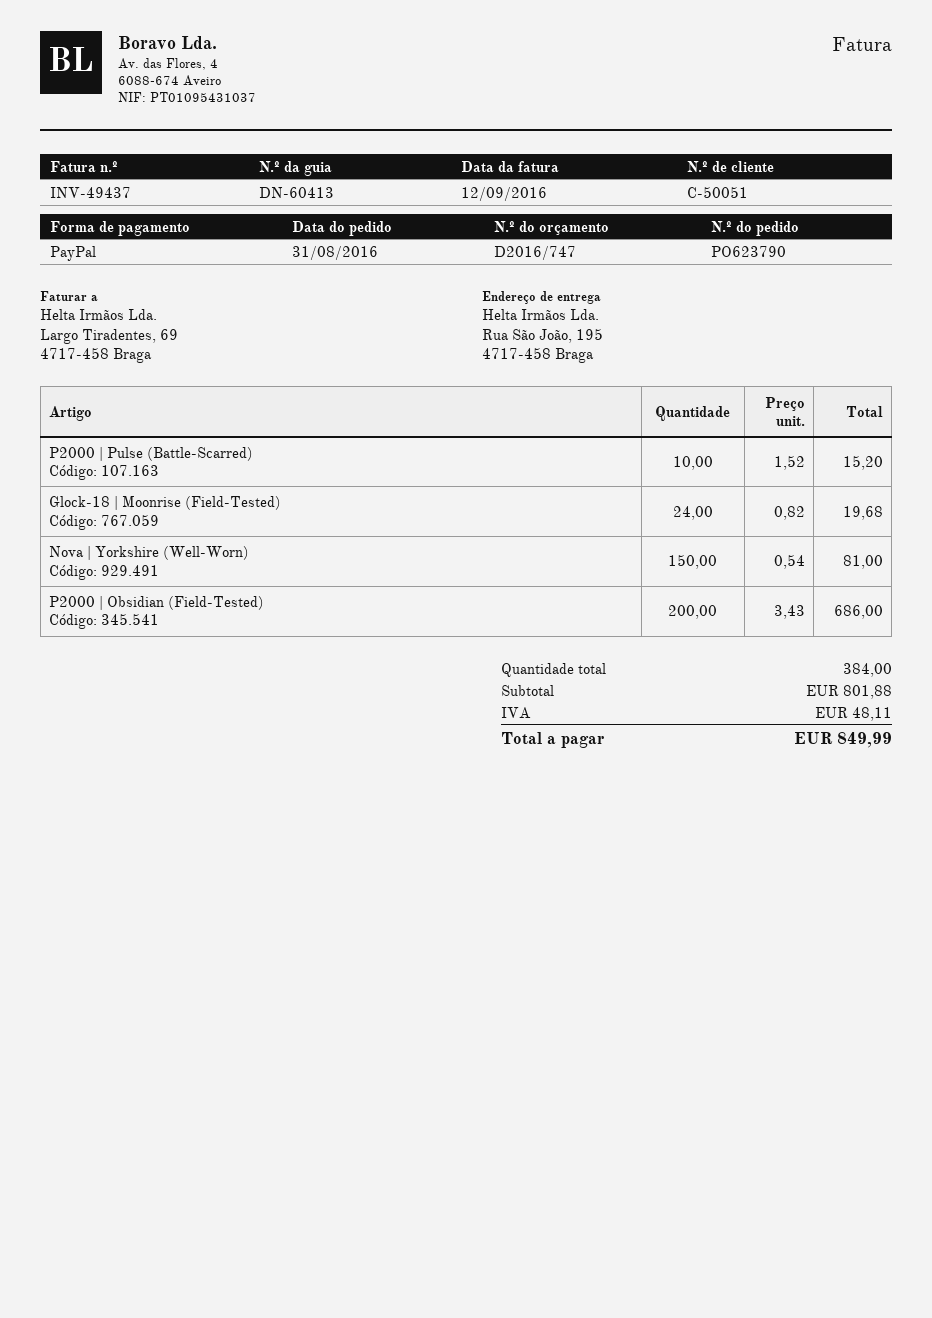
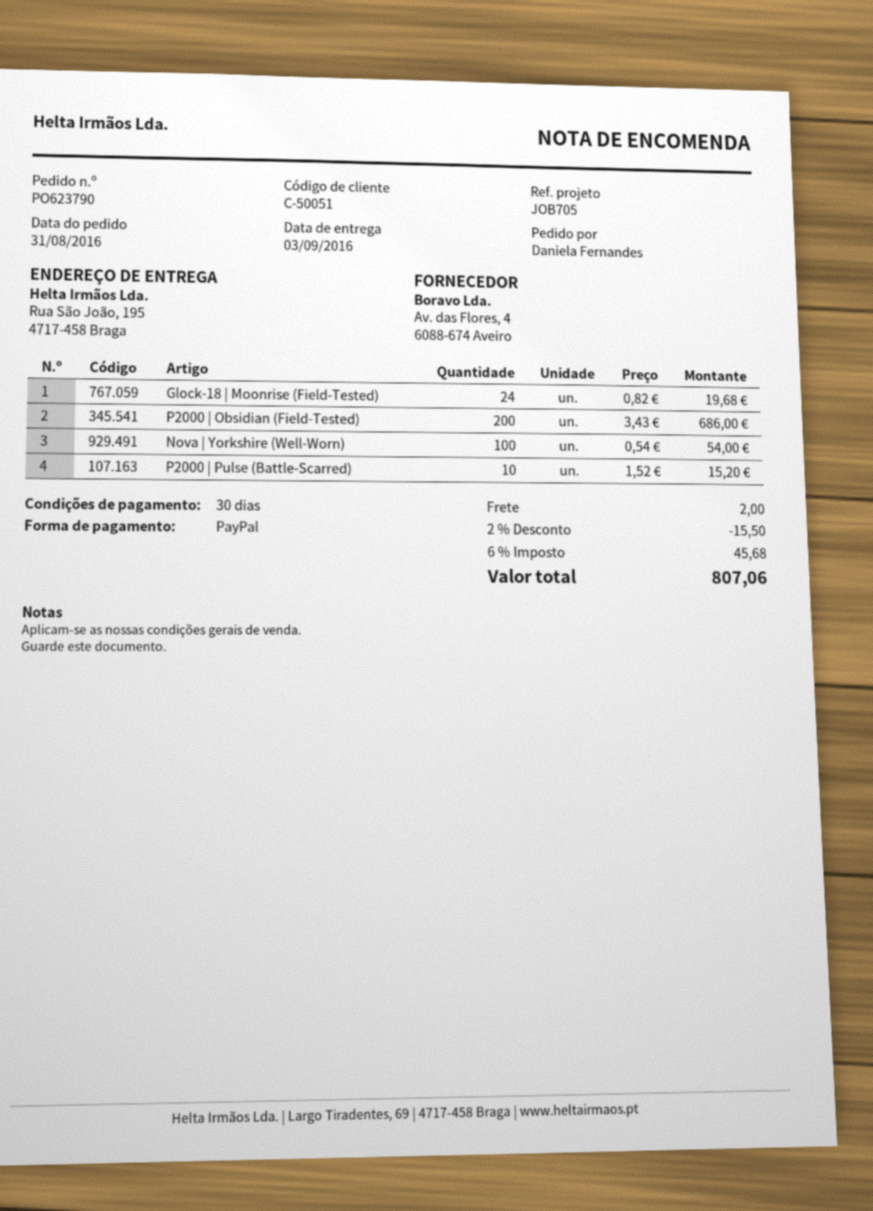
Nova | Yorkshire (Well-Worn): 150 x 0.54 = 81.00 -> 100 x 0.54 = 54.00
discount: none -> 2% = 15.50
shipping: none -> 2.00
tax: 48.11 -> 45.68
total: 849.99 -> 807.06

